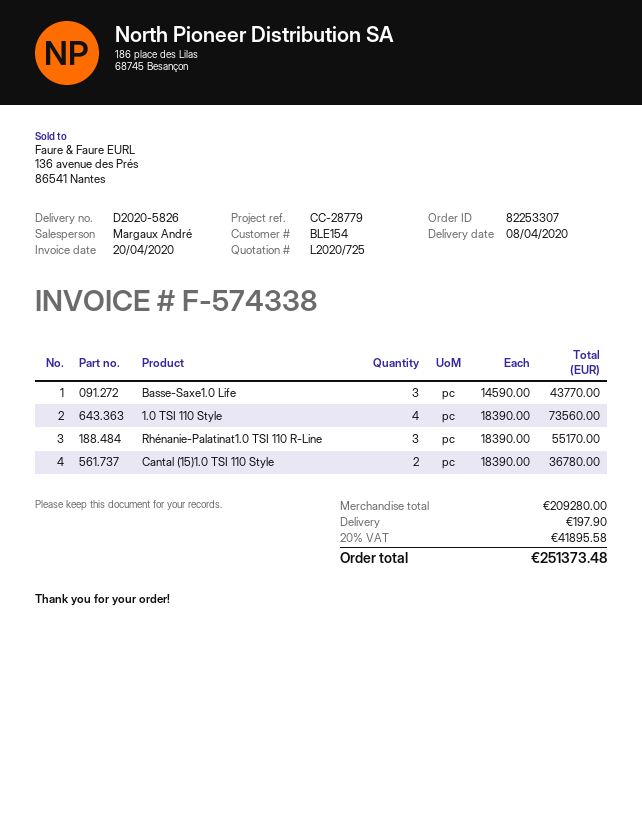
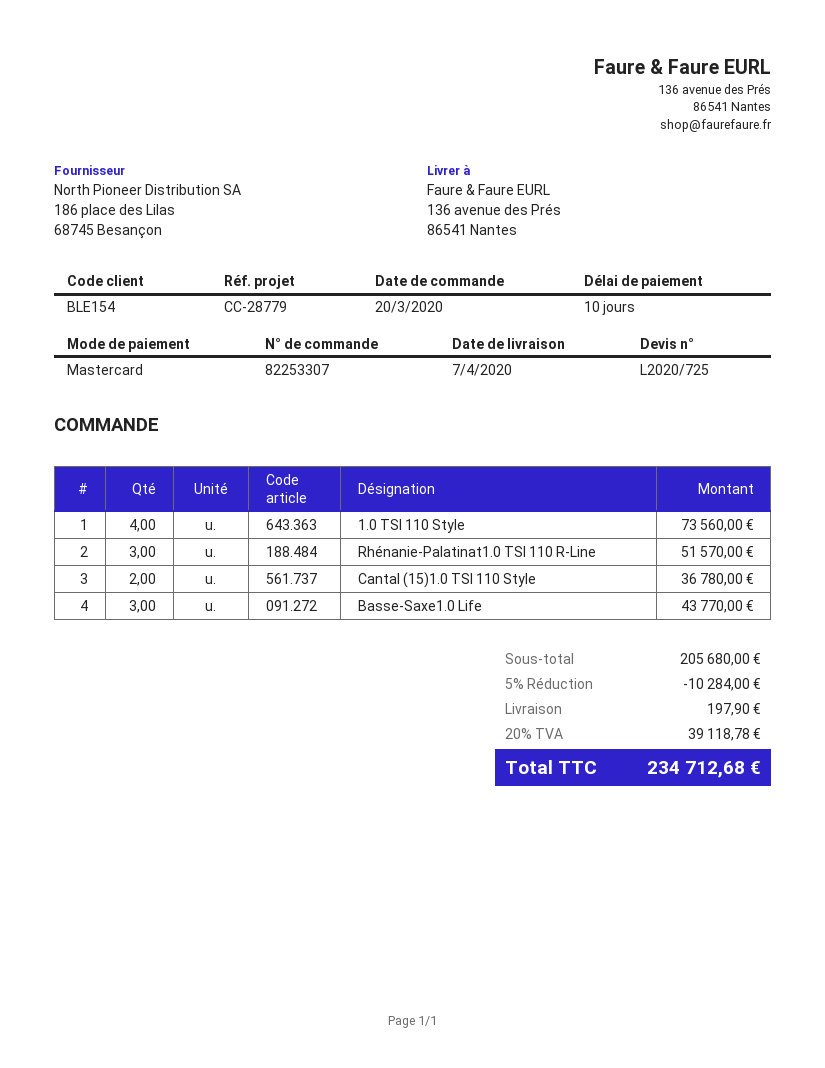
delivery date: 2020-04-08 -> 2020-04-07
Rhénanie-Palatinat1.0 TSI 110 R-Line: 3 for 55170.00 -> 3 for 51570.00
subtotal: 209280.00 -> 205680.00
discount: none -> 5% = 10284.00
tax: 20% = 41895.58 -> 20% = 39118.78
total: 251373.48 -> 234712.68

